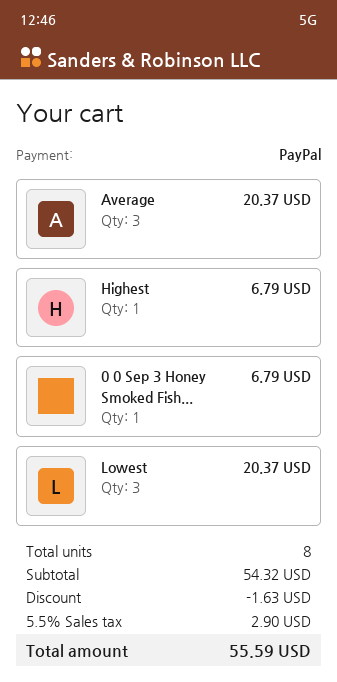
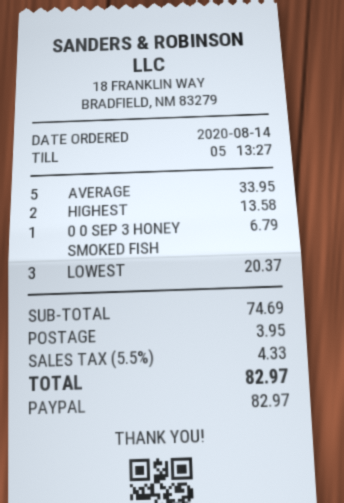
Average: 3 for 20.37 -> 5 for 33.95
Highest: 1 for 6.79 -> 2 for 13.58
subtotal: 54.32 -> 74.69
discount: 1.63 -> none
shipping: none -> 3.95
tax: 5.5% = 2.90 -> 5.5% = 4.33
total: 55.59 -> 82.97

